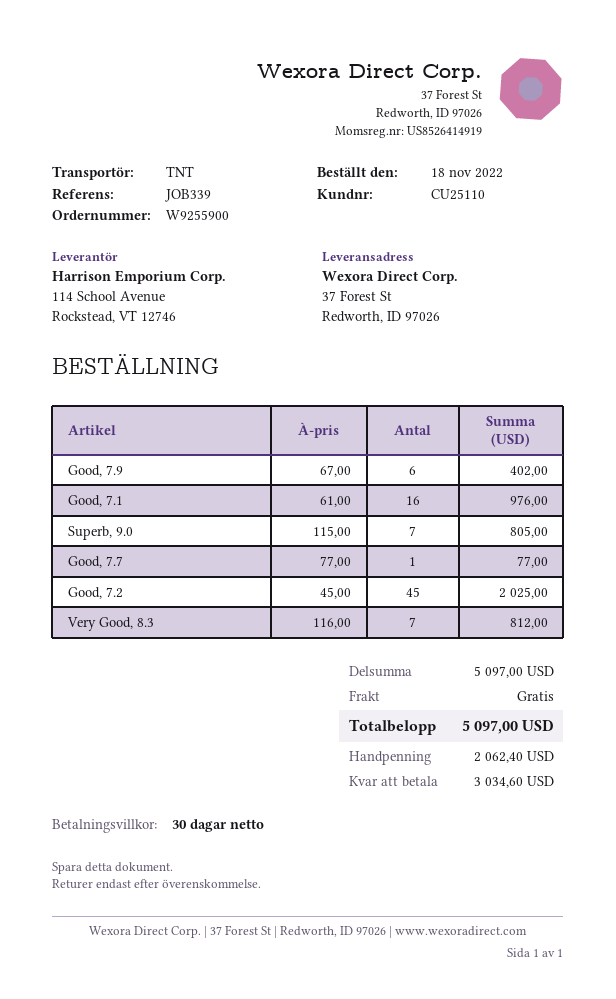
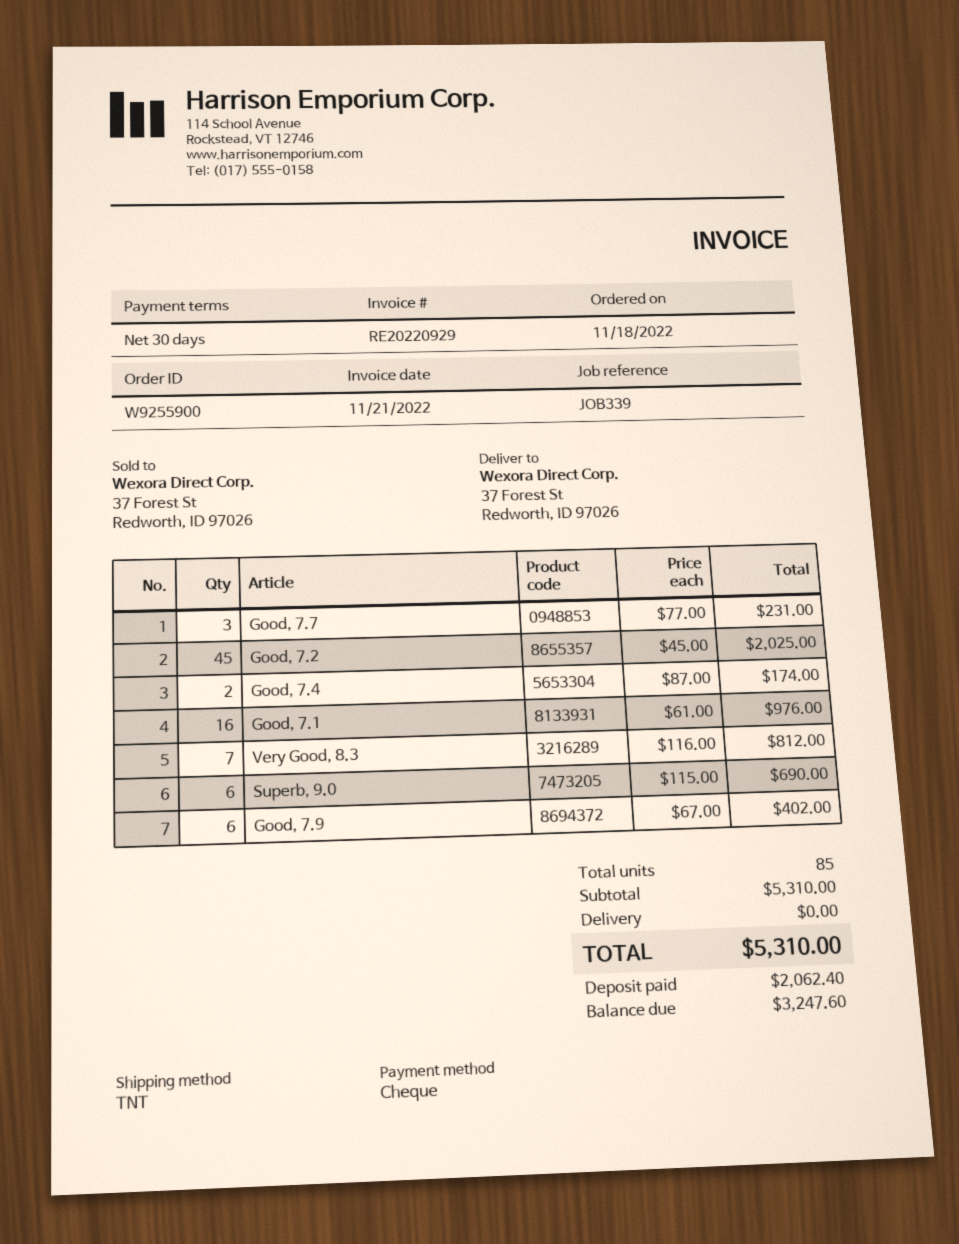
Superb, 9.0: 7 x 115.00 = 805.00 -> 6 x 115.00 = 690.00
Good, 7.7: 1 x 77.00 = 77.00 -> 3 x 77.00 = 231.00
Good, 7.4: none -> 2 x 87.00 = 174.00
subtotal: 5097.00 -> 5310.00
total: 5097.00 -> 5310.00
balance: 3034.60 -> 3247.60

